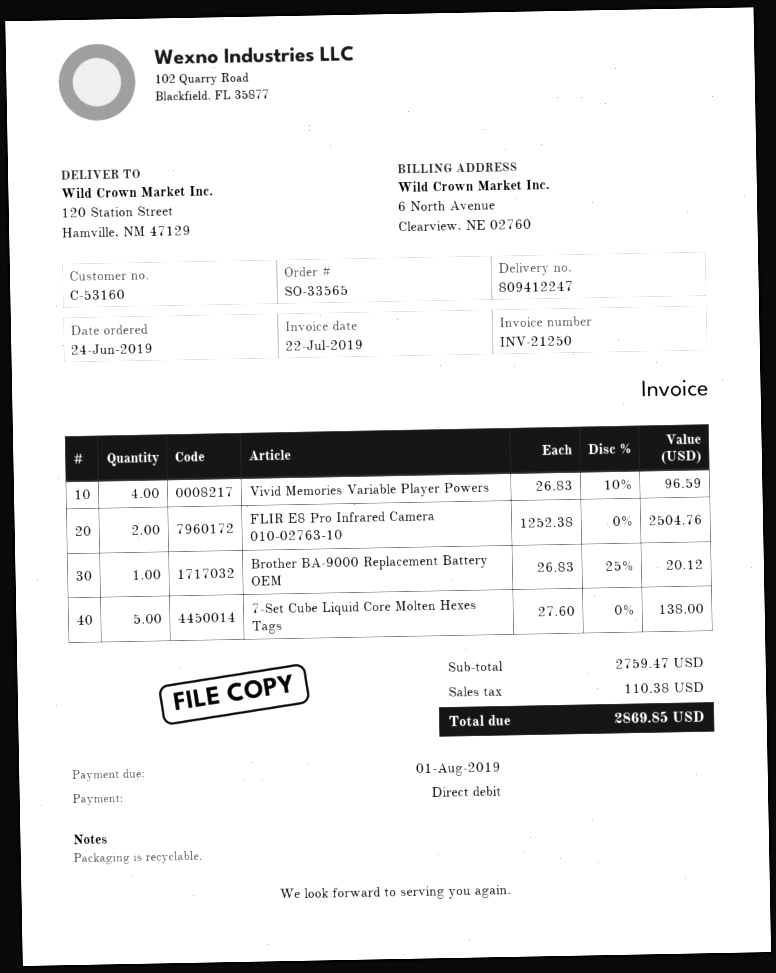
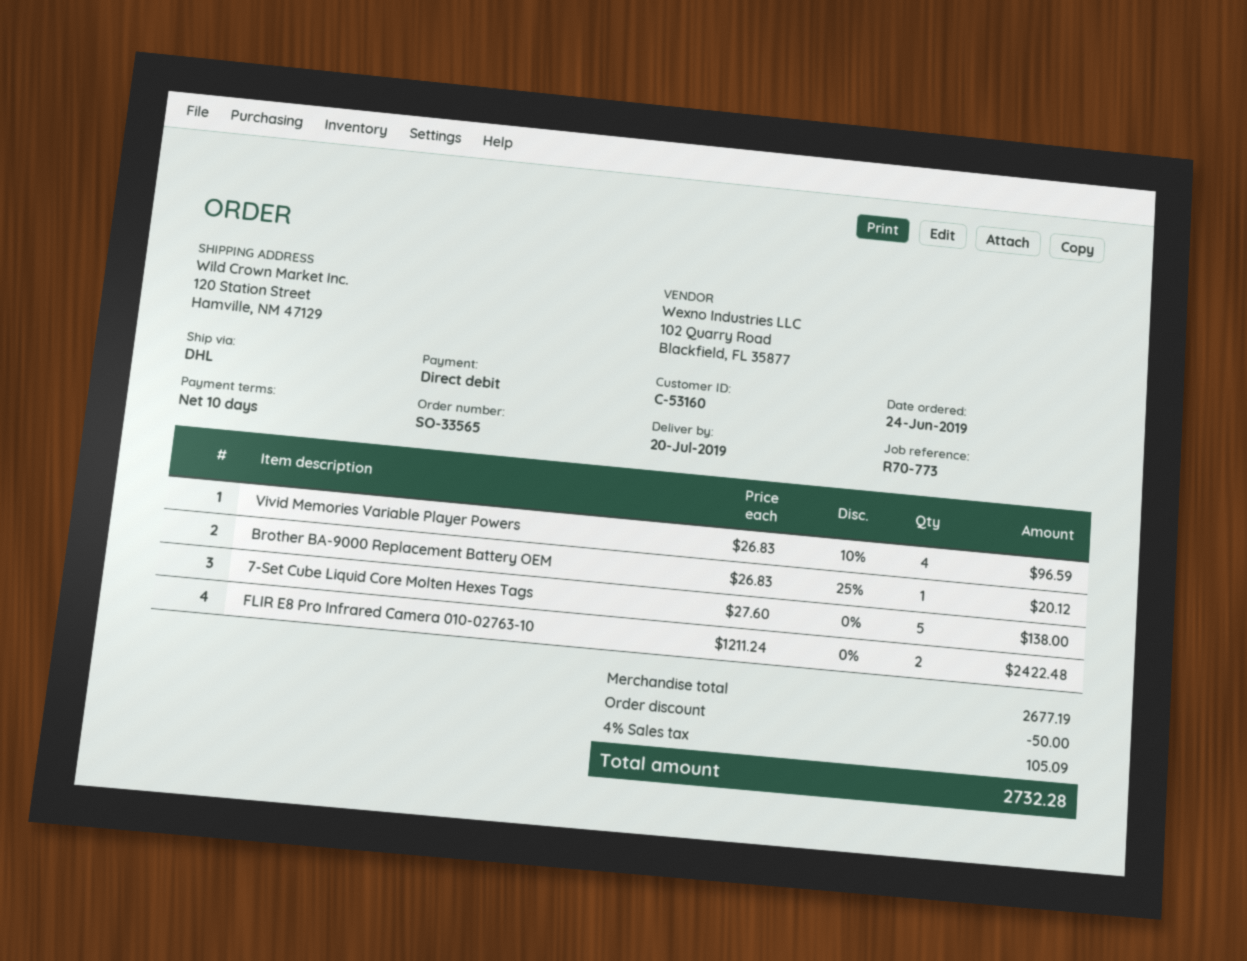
FLIR E8 Pro Infrared Camera 010-02763-10: 2 x 1252.38 = 2504.76 -> 2 x 1211.24 = 2422.48
subtotal: 2759.47 -> 2677.19
discount: none -> 50.00
tax: 110.38 -> 105.09
total: 2869.85 -> 2732.28

